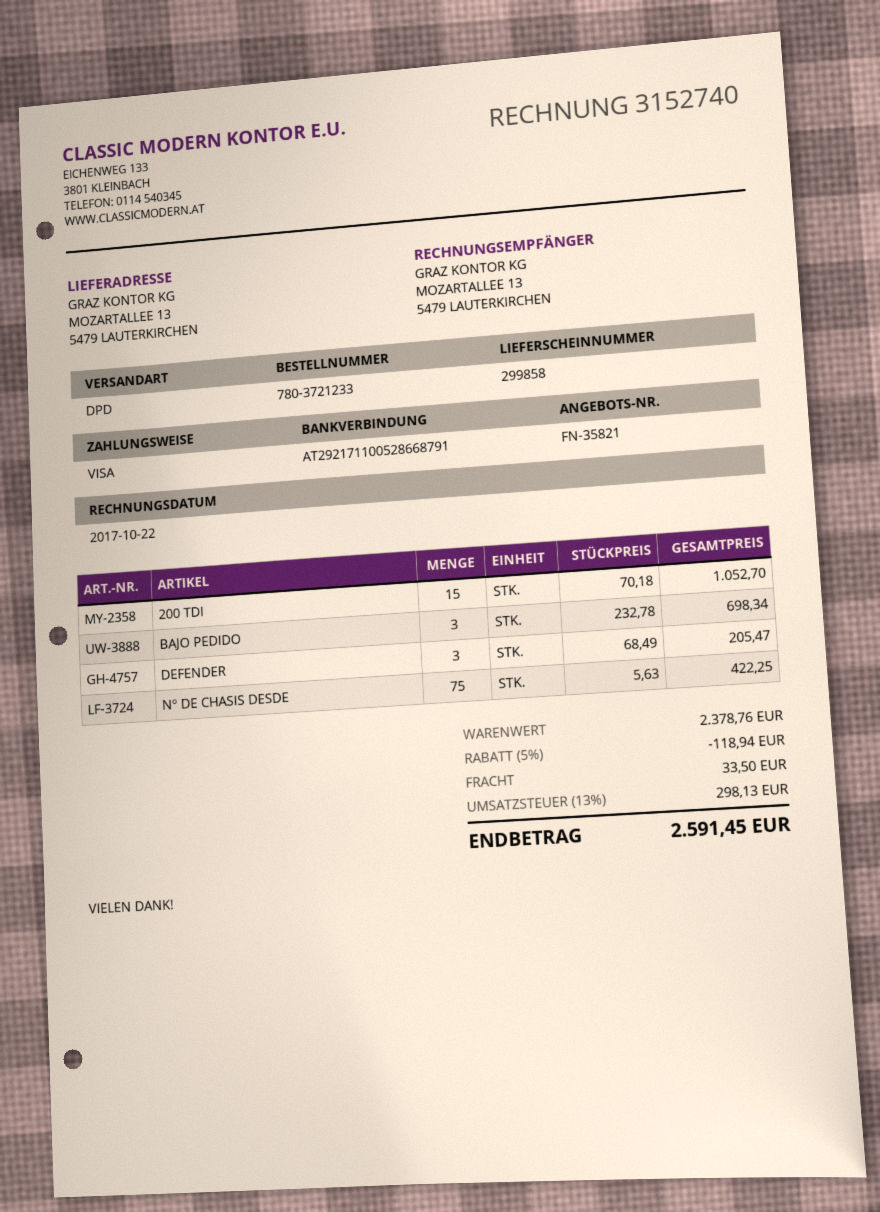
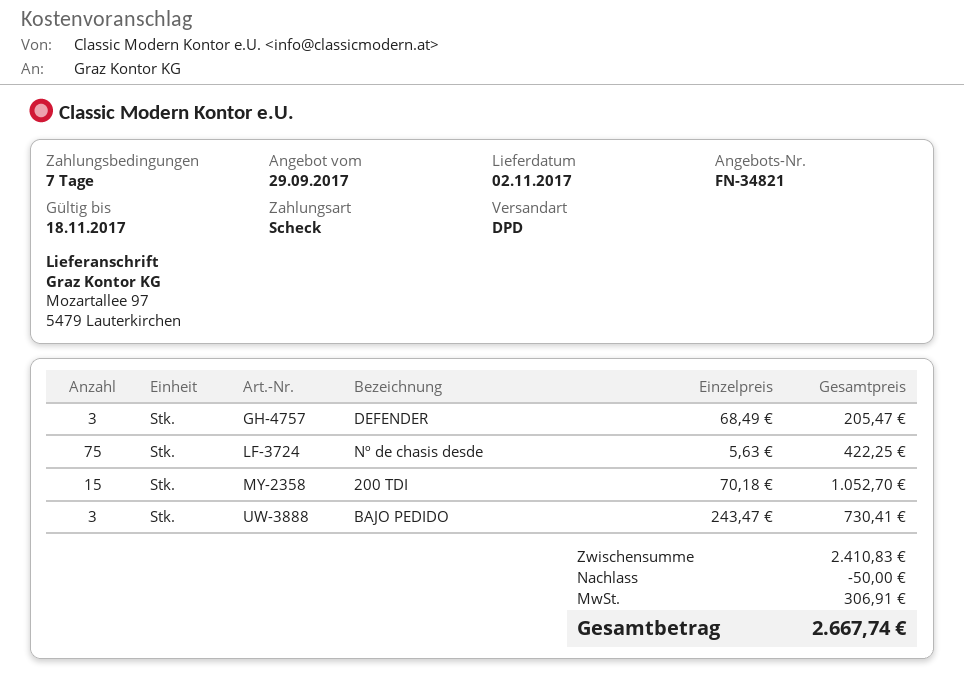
quote number: FN-35821 -> FN-34821
payment method: Visa -> cheque
ship to: MOZARTALLEE 13, 5479 LAUTERKIRCHEN -> Mozartallee 97, 5479 Lauterkirchen
BAJO PEDIDO: 3 x 232.78 = 698.34 -> 3 x 243.47 = 730.41
subtotal: 2378.76 -> 2410.83
discount: 118.94 -> 50.00
shipping: 33.50 -> none
tax: 298.13 -> 306.91
total: 2591.45 -> 2667.74

